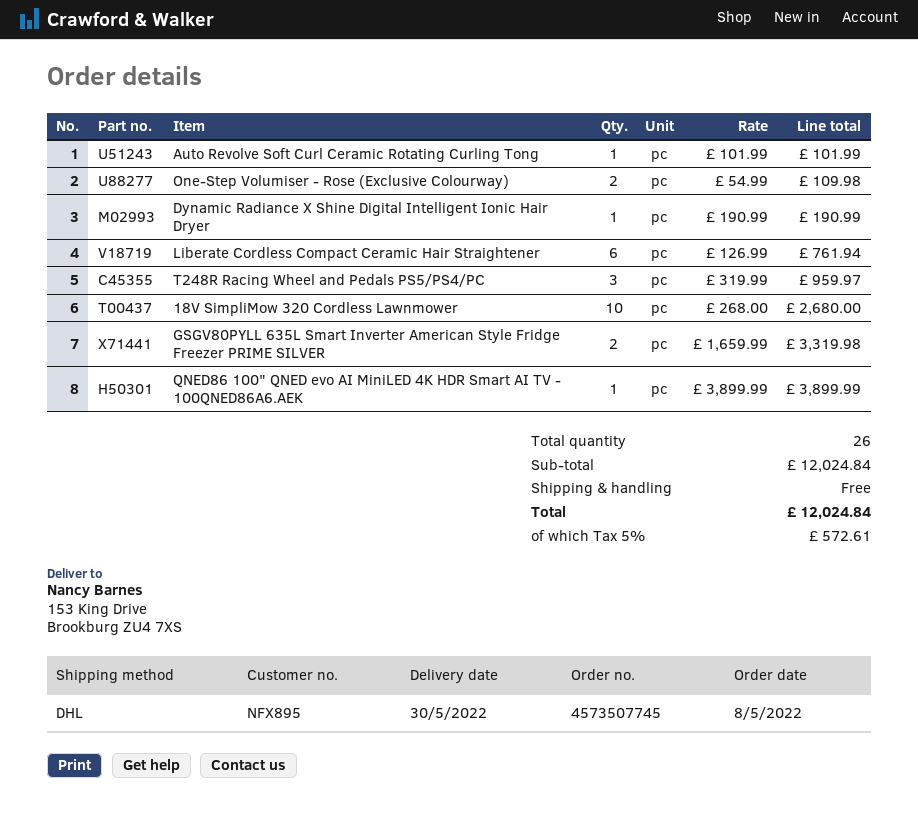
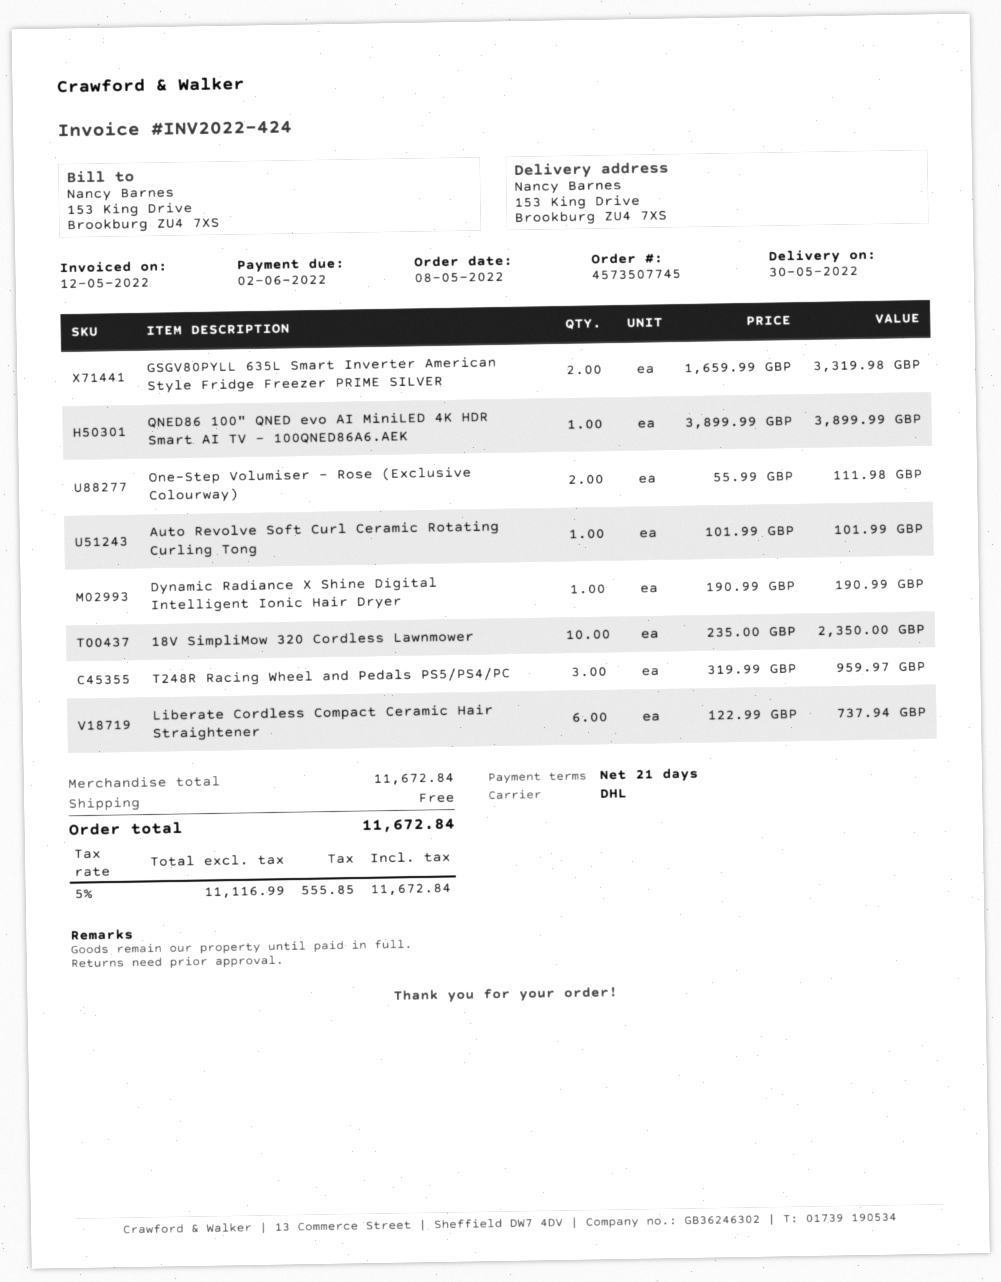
One-Step Volumiser - Rose (Exclusive Colourway): 2 x 54.99 = 109.98 -> 2 x 55.99 = 111.98
Liberate Cordless Compact Ceramic Hair Straightener: 6 x 126.99 = 761.94 -> 6 x 122.99 = 737.94
18V SimpliMow 320 Cordless Lawnmower: 10 x 268.00 = 2680.00 -> 10 x 235.00 = 2350.00
subtotal: 12024.84 -> 11672.84
tax: 5% = 572.61 -> 5% = 555.85
total: 12024.84 -> 11672.84

